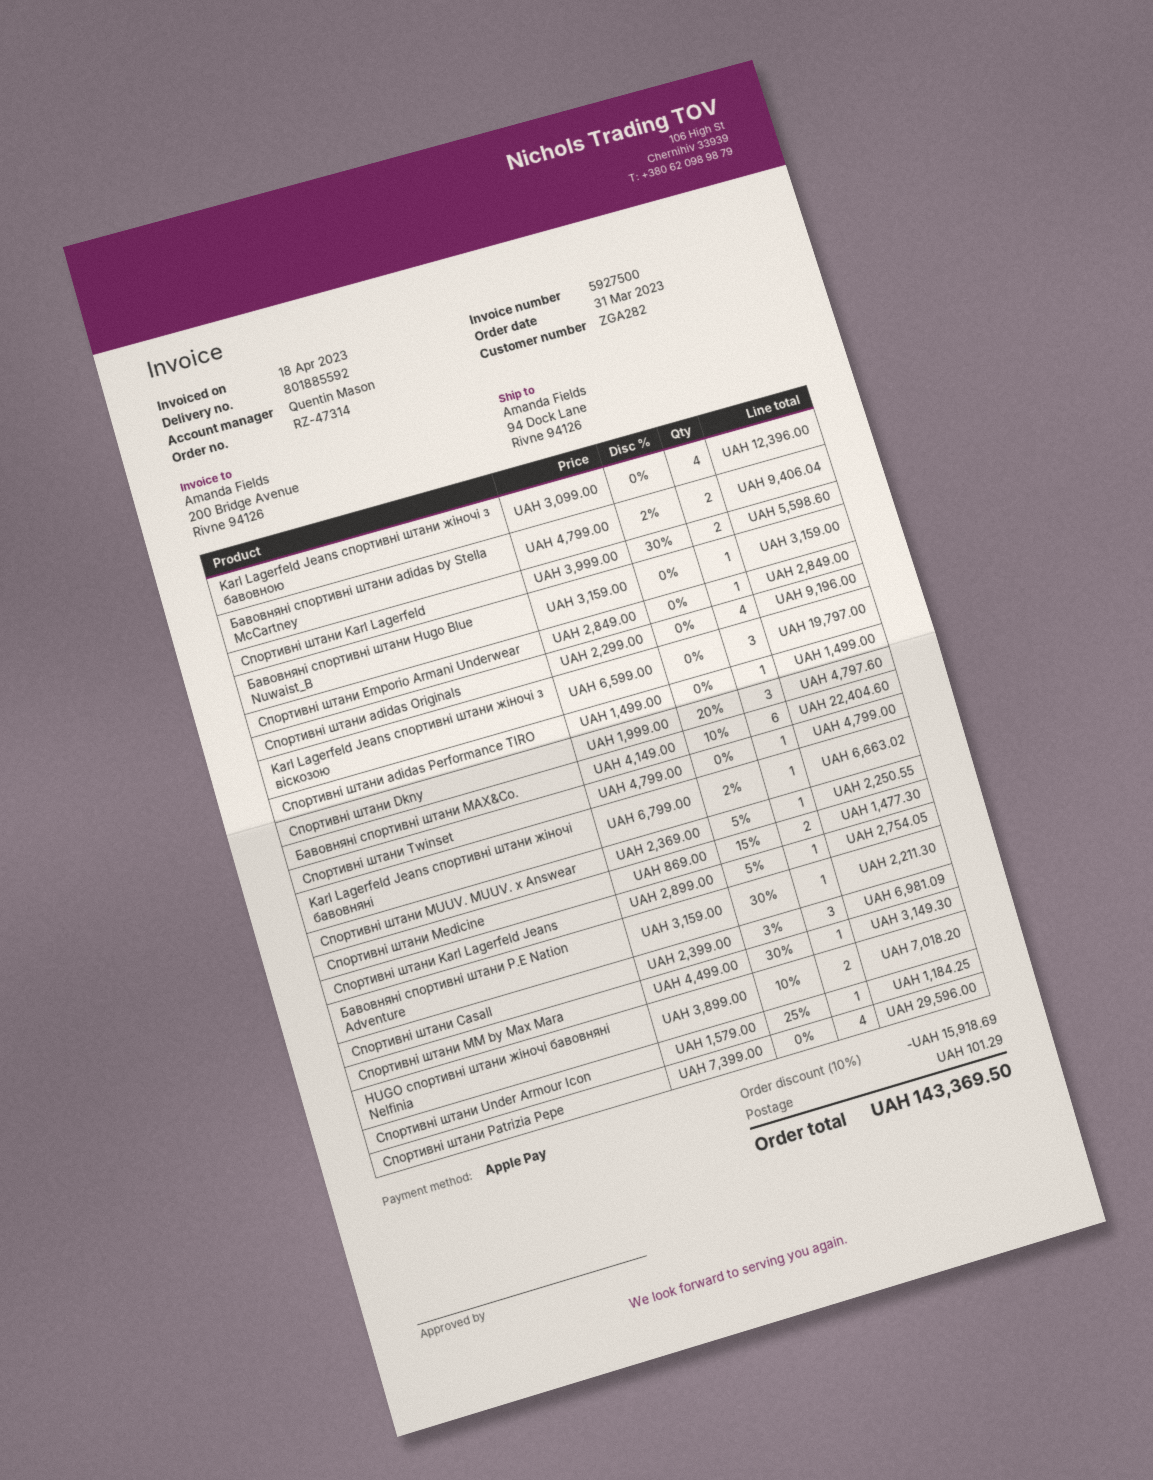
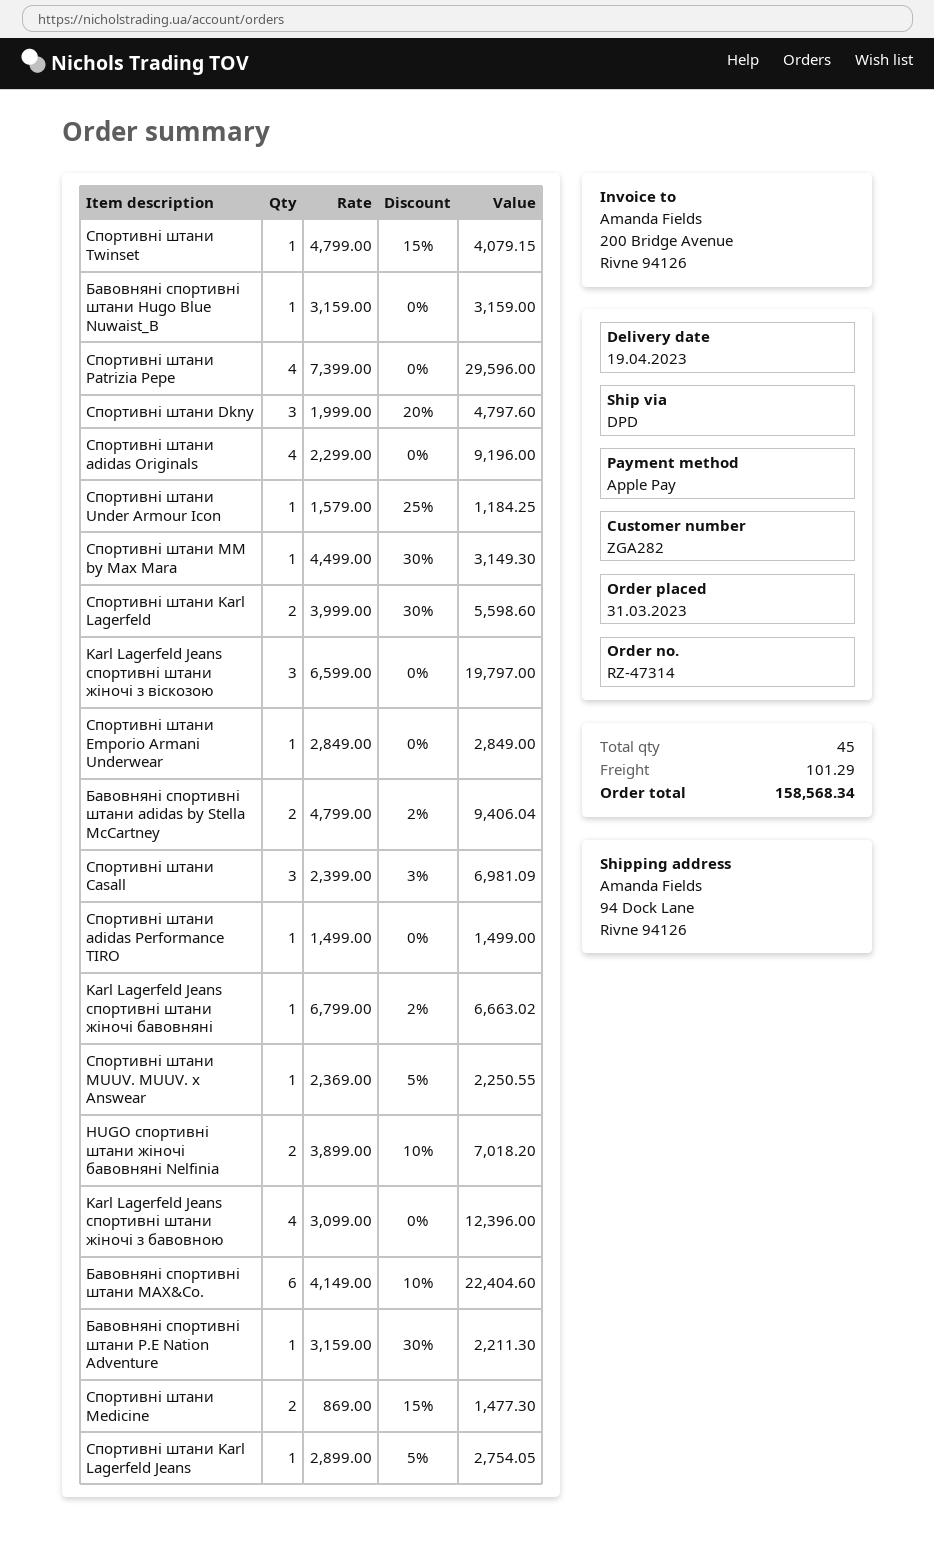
Спортивні штани Twinset: 1 x 4799.00 = 4799.00 -> 1 x 4799.00 - 15% = 4079.15
discount: 10% = 15918.69 -> none
total: 143369.50 -> 158568.34

